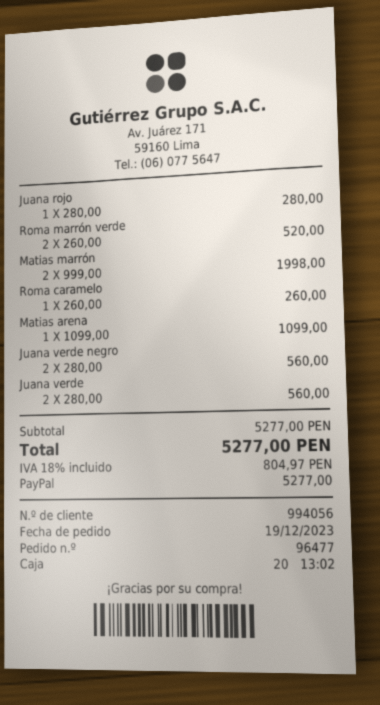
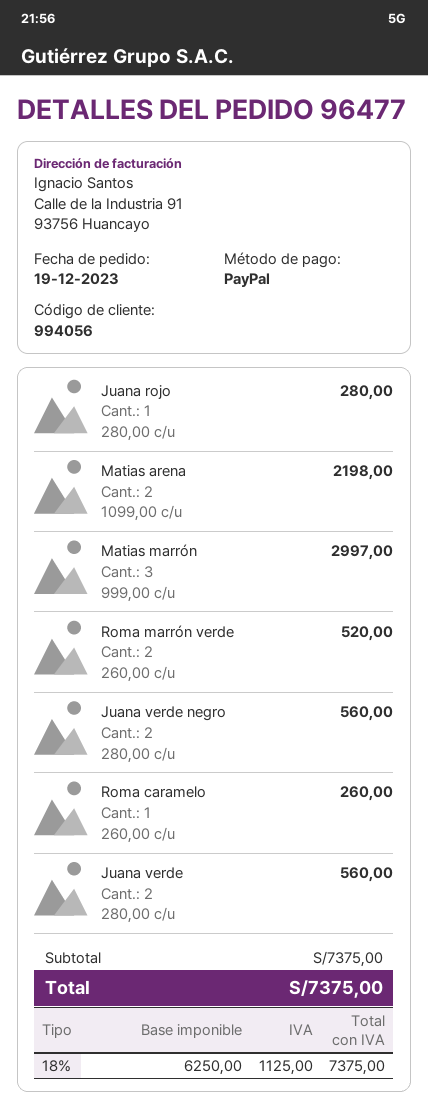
Matias marrón: 2 x 999.00 = 1998.00 -> 3 x 999.00 = 2997.00
Matias arena: 1 x 1099.00 = 1099.00 -> 2 x 1099.00 = 2198.00
subtotal: 5277.00 -> 7375.00
tax: 18% = 804.97 -> 18% = 1125.00
total: 5277.00 -> 7375.00

